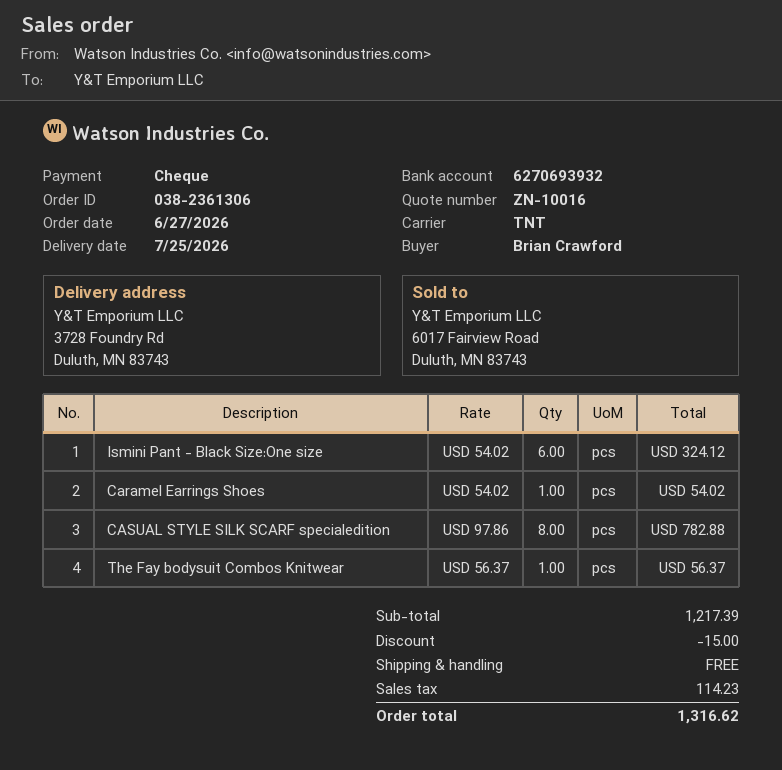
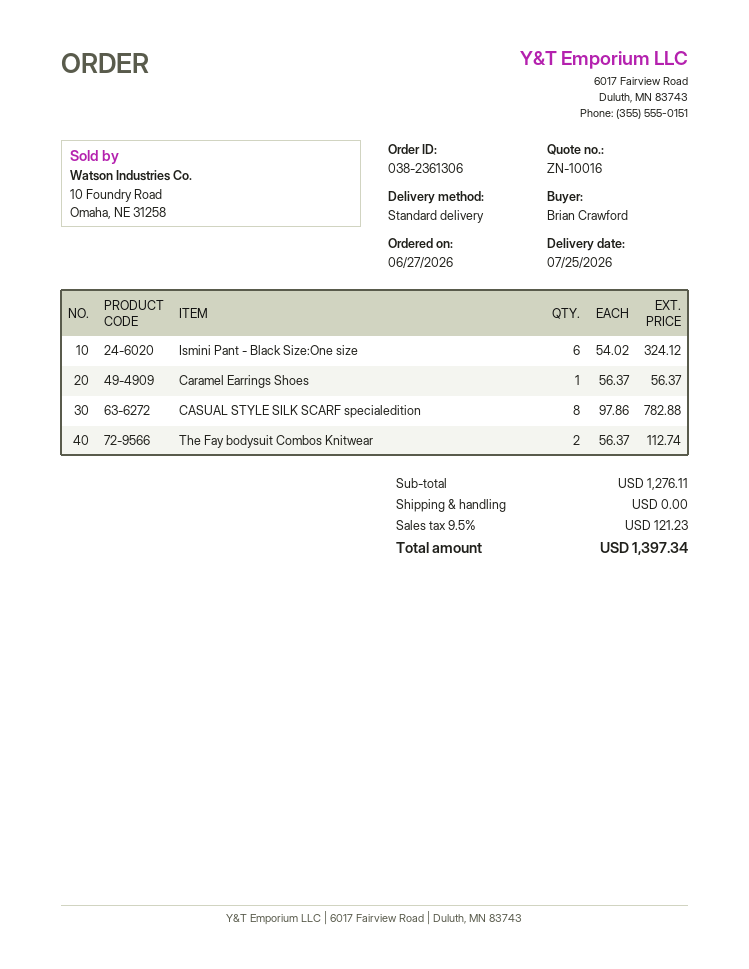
shipping method: TNT -> standard
Caramel Earrings Shoes: 1 x 54.02 = 54.02 -> 1 x 56.37 = 56.37
The Fay bodysuit Combos Knitwear: 1 x 56.37 = 56.37 -> 2 x 56.37 = 112.74
subtotal: 1217.39 -> 1276.11
discount: 15.00 -> none
tax: 114.23 -> 121.23
total: 1316.62 -> 1397.34

